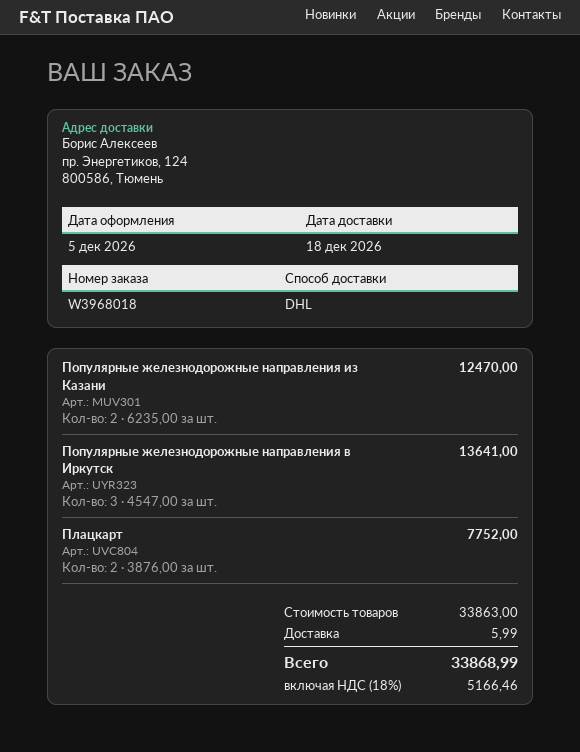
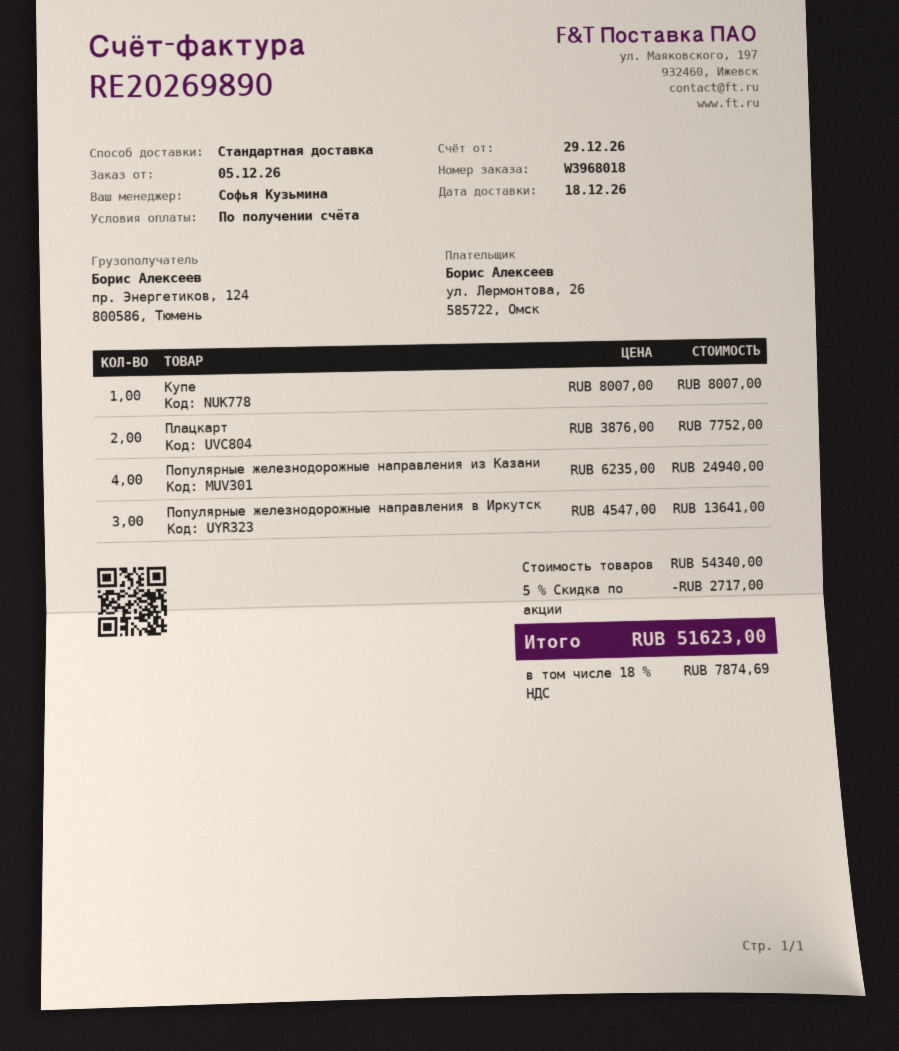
shipping method: DHL -> standard
Популярные железнодорожные направления из Казани: 2 x 6235.00 = 12470.00 -> 4 x 6235.00 = 24940.00
Купе: none -> 1 x 8007.00 = 8007.00
subtotal: 33863.00 -> 54340.00
discount: none -> 5% = 2717.00
shipping: 5.99 -> none
tax: 18% = 5166.46 -> 18% = 7874.69
total: 33868.99 -> 51623.00

